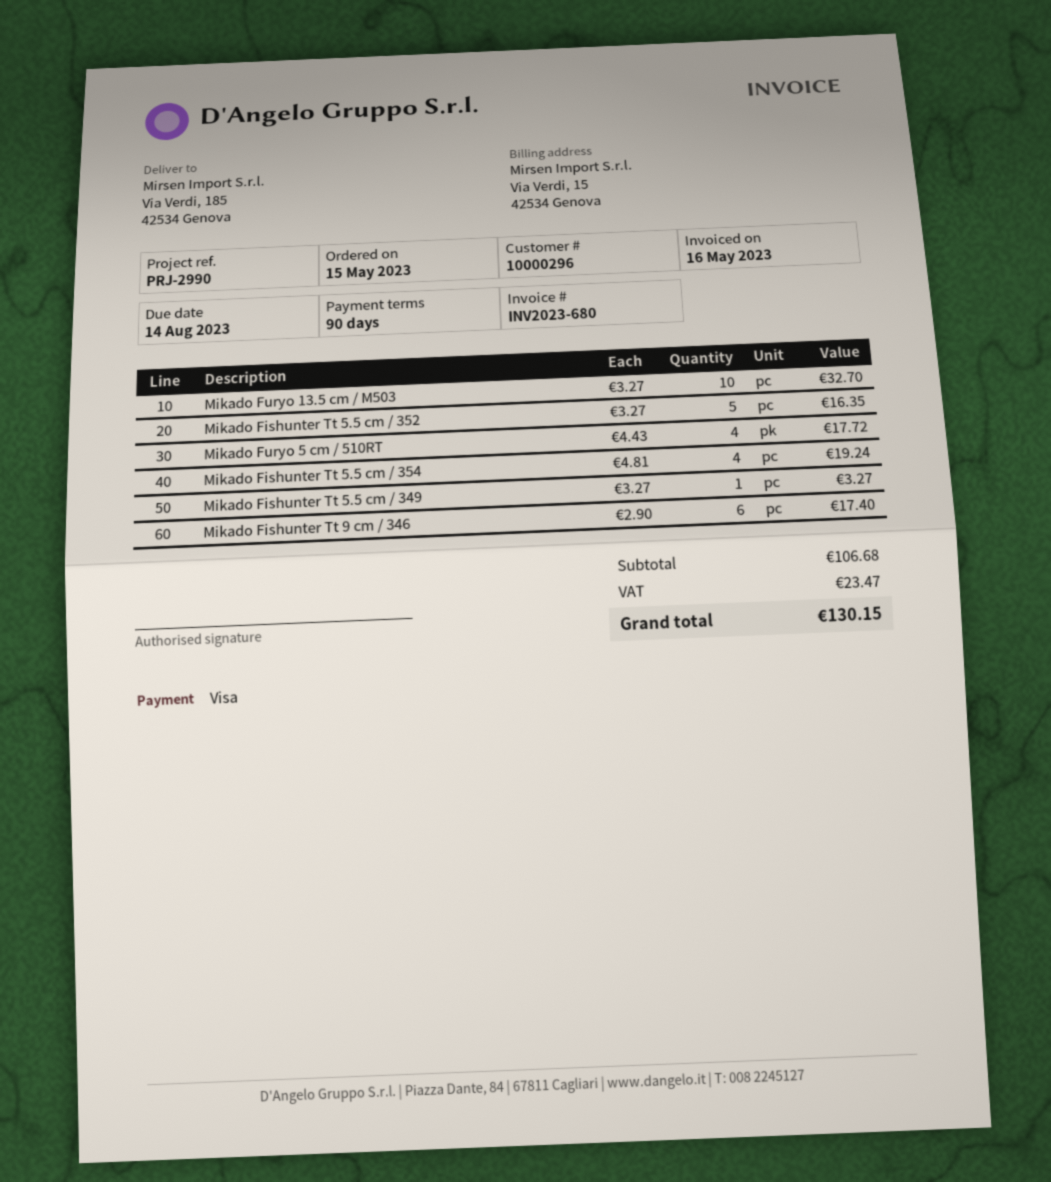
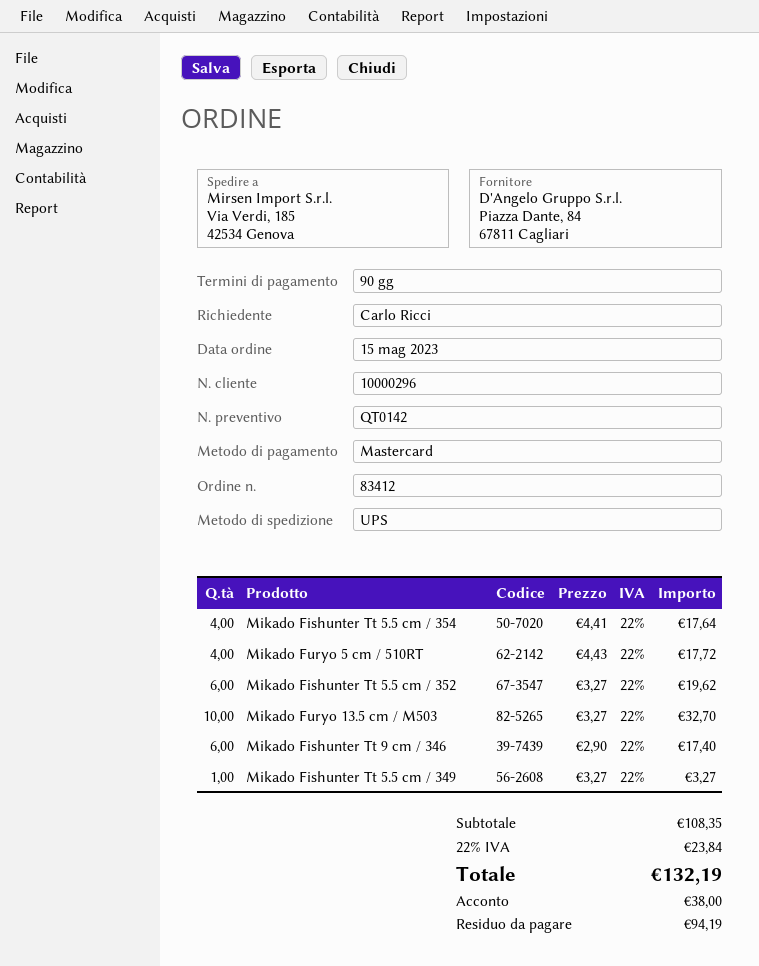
payment method: Visa -> Mastercard
Mikado Fishunter Tt 5.5 cm / 352: 5 x 3.27 = 16.35 -> 6 x 3.27 = 19.62
Mikado Fishunter Tt 5.5 cm / 354: 4 x 4.81 = 19.24 -> 4 x 4.41 = 17.64
subtotal: 106.68 -> 108.35
tax: 23.47 -> 23.84
total: 130.15 -> 132.19

